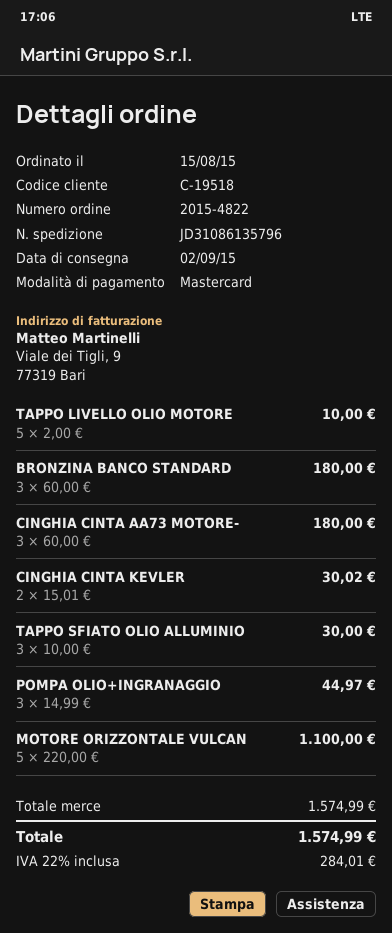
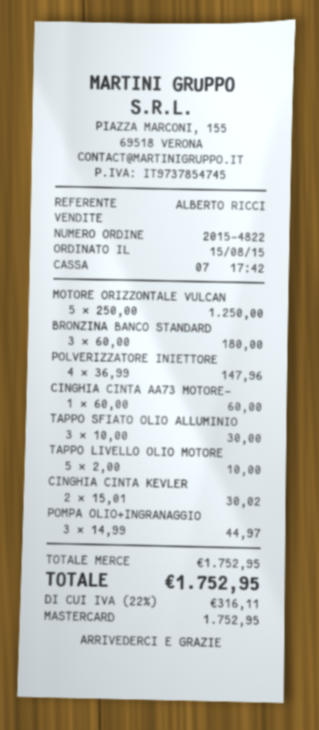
CINGHIA CINTA AA73 MOTORE-: 3 x 60.00 = 180.00 -> 1 x 60.00 = 60.00
MOTORE ORIZZONTALE VULCAN: 5 x 220.00 = 1100.00 -> 5 x 250.00 = 1250.00
POLVERIZZATORE INIETTORE: none -> 4 x 36.99 = 147.96
subtotal: 1574.99 -> 1752.95
tax: 22% = 284.01 -> 22% = 316.11
total: 1574.99 -> 1752.95

